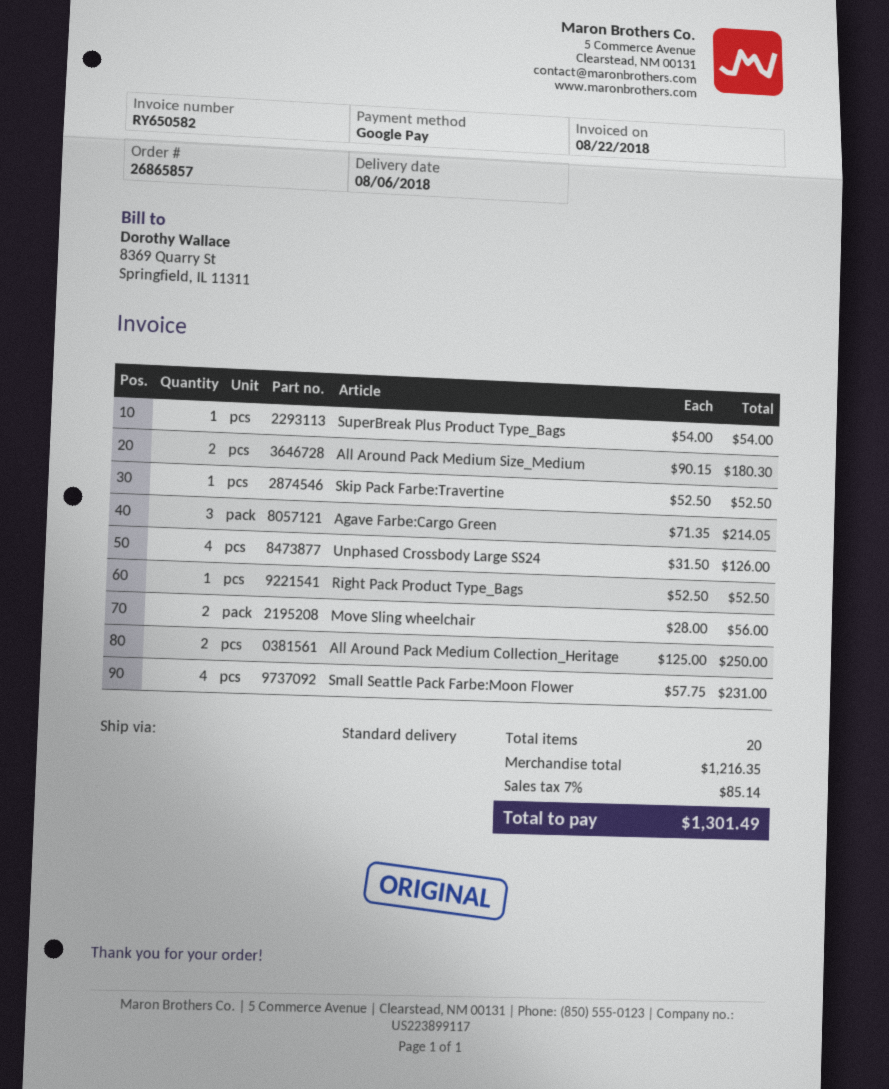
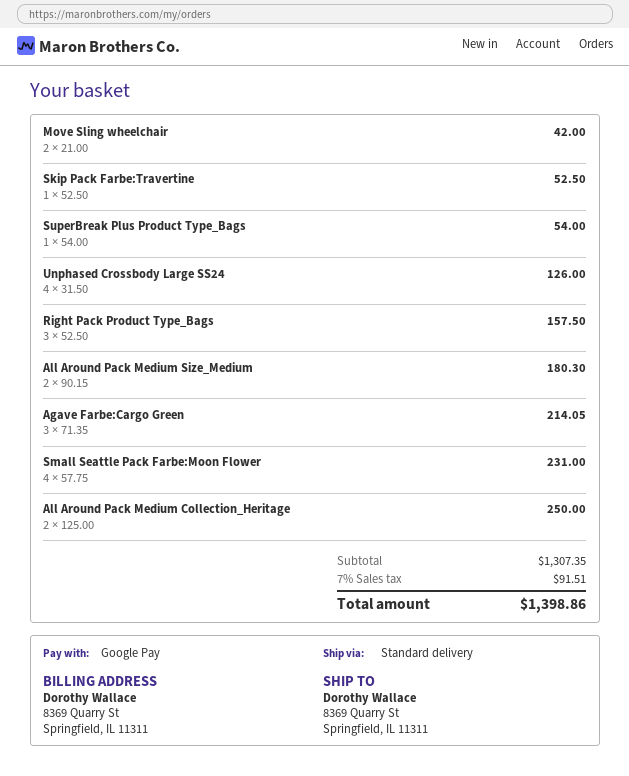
Right Pack Product Type_Bags: 1 x 52.50 = 52.50 -> 3 x 52.50 = 157.50
Move Sling wheelchair: 2 x 28.00 = 56.00 -> 2 x 21.00 = 42.00
subtotal: 1216.35 -> 1307.35
tax: 7% = 85.14 -> 7% = 91.51
total: 1301.49 -> 1398.86

